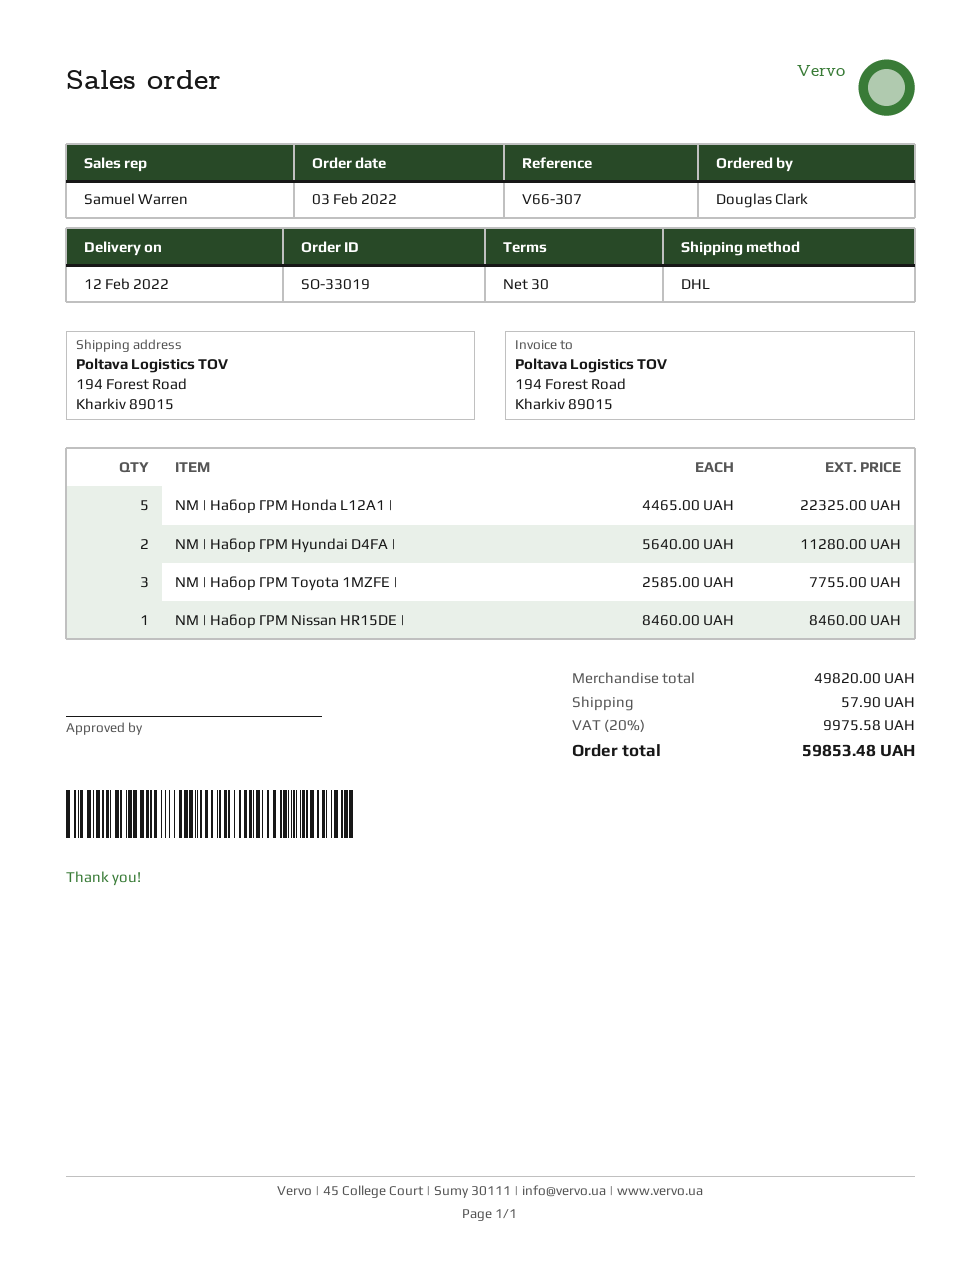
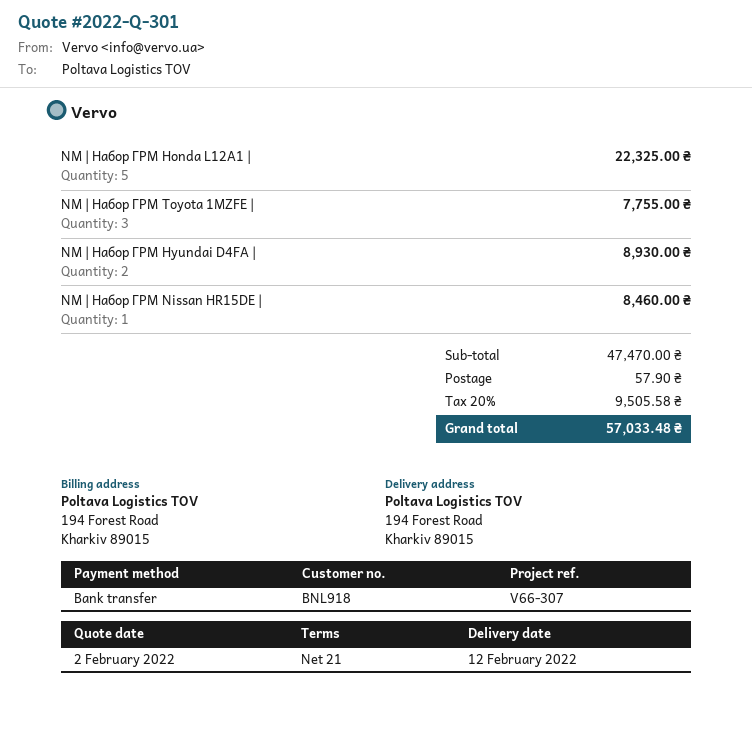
payment terms: 30 days -> 21 days
NM | Набор ГРМ Hyundai D4FA |: 2 for 11280.00 -> 2 for 8930.00
subtotal: 49820.00 -> 47470.00
tax: 20% = 9975.58 -> 20% = 9505.58
total: 59853.48 -> 57033.48

